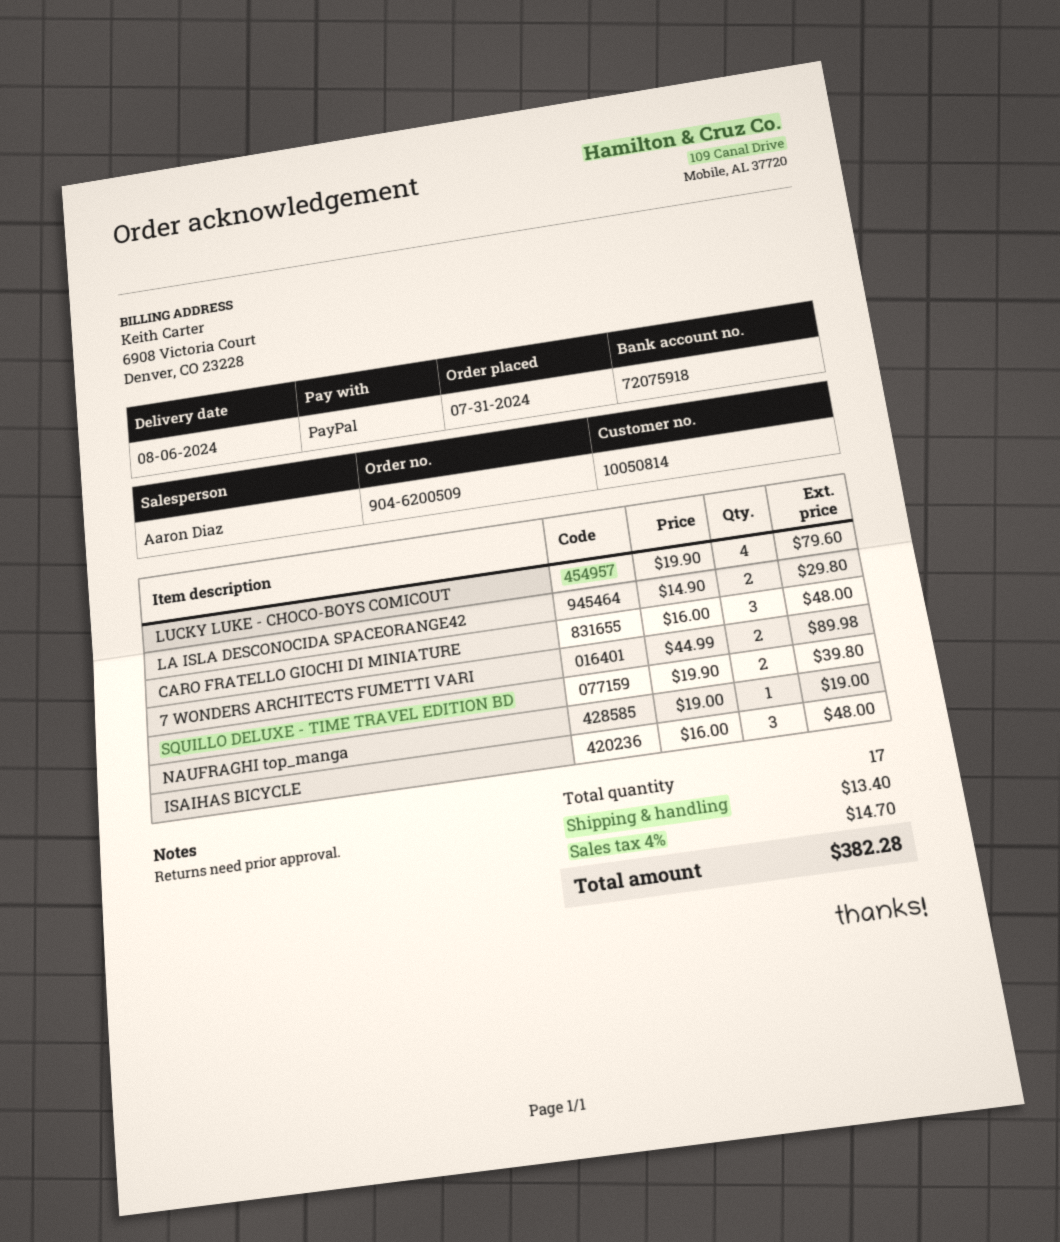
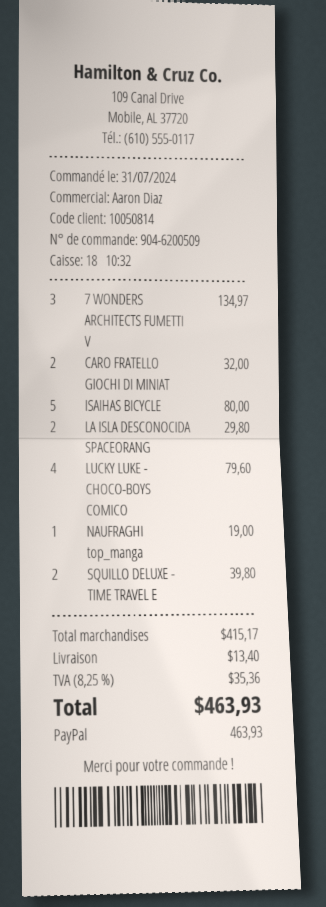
CARO FRATELLO GIOCHI DI MINIATURE: 3 for 48.00 -> 2 for 32.00
7 WONDERS ARCHITECTS FUMETTI VARI: 2 for 89.98 -> 3 for 134.97
ISAIHAS BICYCLE: 3 for 48.00 -> 5 for 80.00
tax: 4% = 14.70 -> 8.25% = 35.36
total: 382.28 -> 463.93

